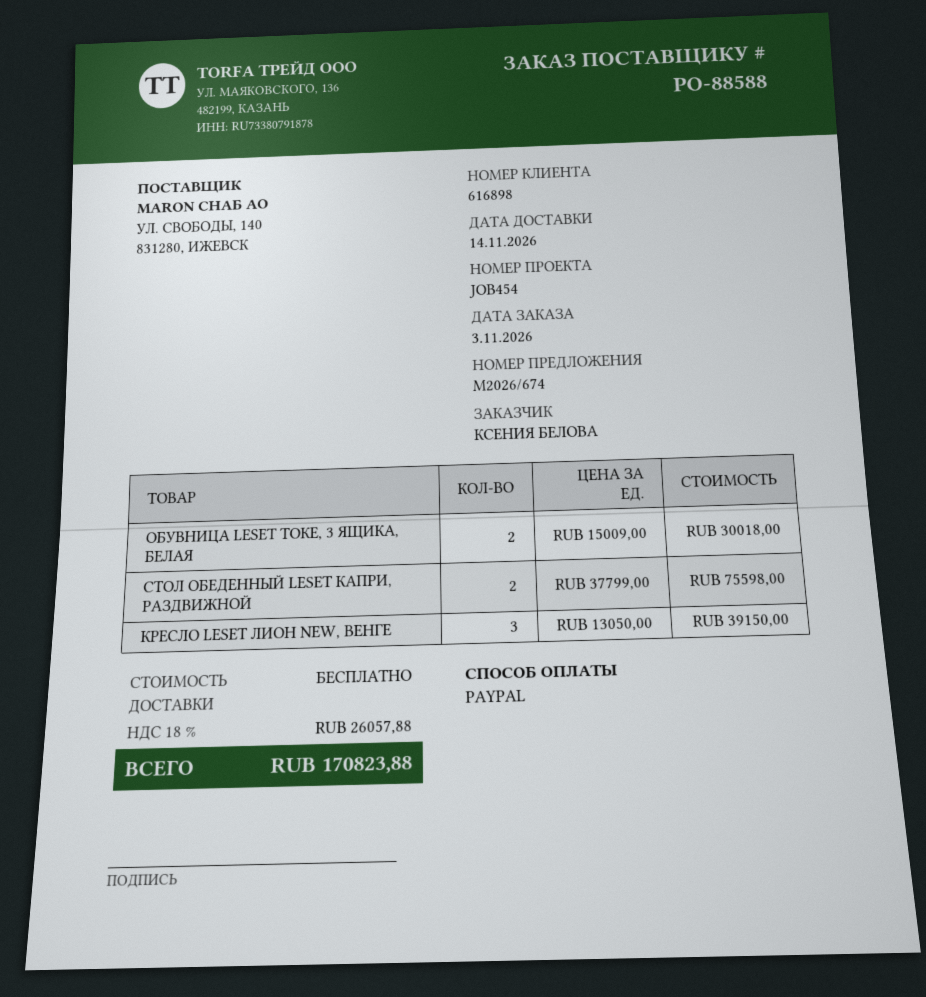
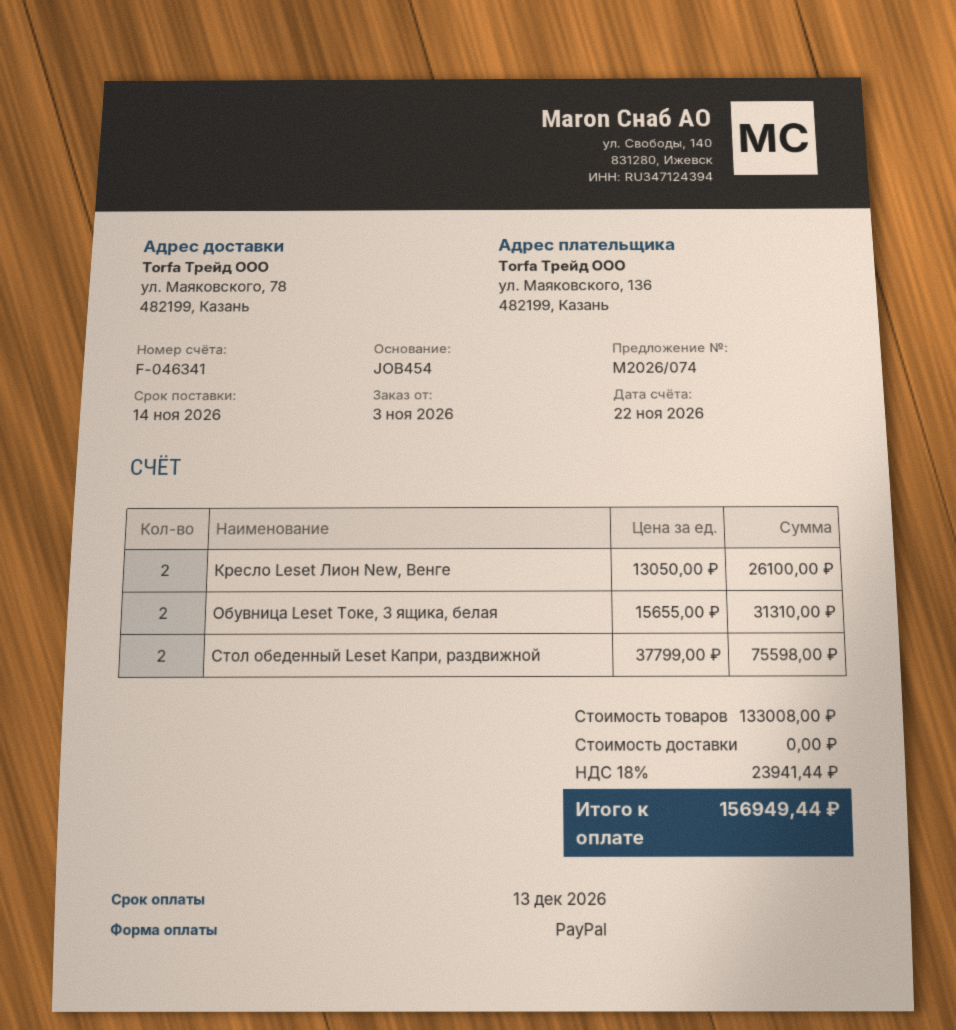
quote number: M2026/674 -> M2026/074
ОБУВНИЦА LESET ТОКЕ, 3 ЯЩИКА, БЕЛАЯ: 2 x 15009.00 = 30018.00 -> 2 x 15655.00 = 31310.00
КРЕСЛО LESET ЛИОН NEW, ВЕНГЕ: 3 x 13050.00 = 39150.00 -> 2 x 13050.00 = 26100.00
tax: 18% = 26057.88 -> 18% = 23941.44
total: 170823.88 -> 156949.44

